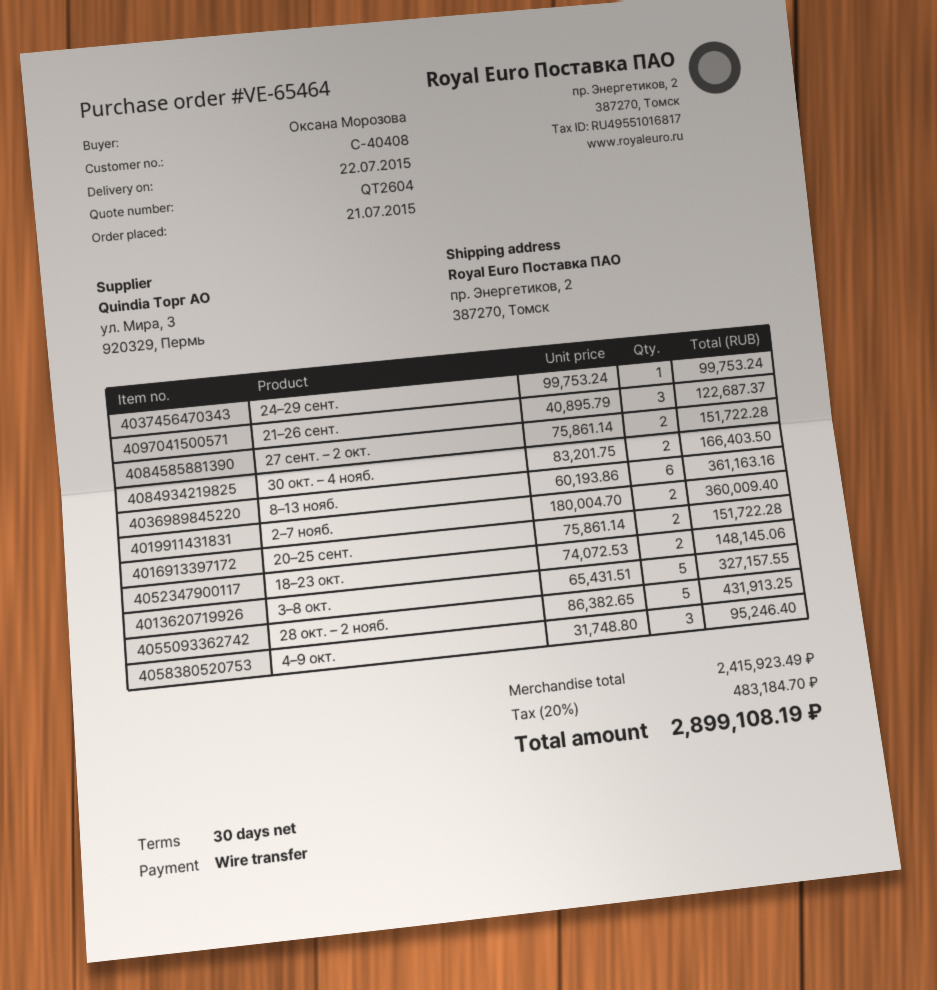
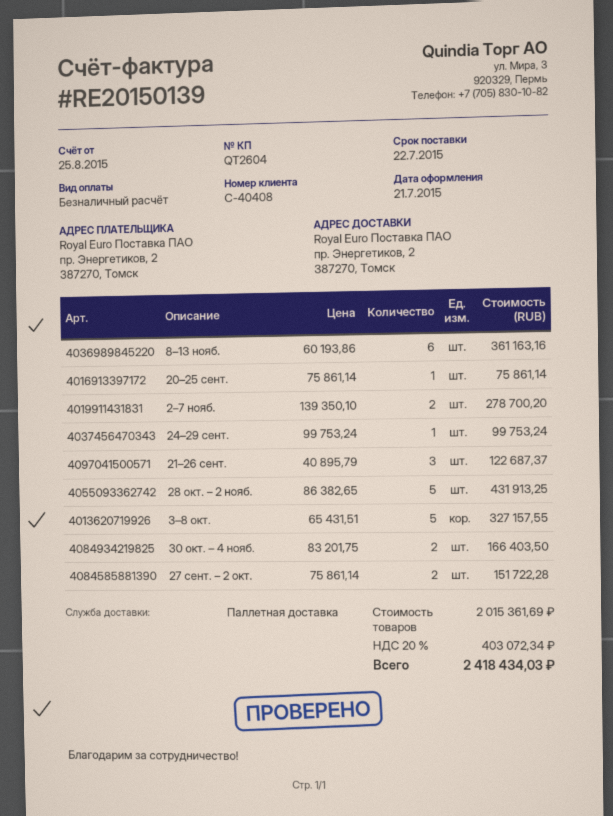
2–7 нояб.: 2 x 180004.70 = 360009.40 -> 2 x 139350.10 = 278700.20
20–25 сент.: 2 x 75861.14 = 151722.28 -> 1 x 75861.14 = 75861.14
18–23 окт.: 2 x 74072.53 = 148145.06 -> none
4–9 окт.: 3 x 31748.80 = 95246.40 -> none
subtotal: 2415923.49 -> 2015361.69
tax: 20% = 483184.70 -> 20% = 403072.34
total: 2899108.19 -> 2418434.03

